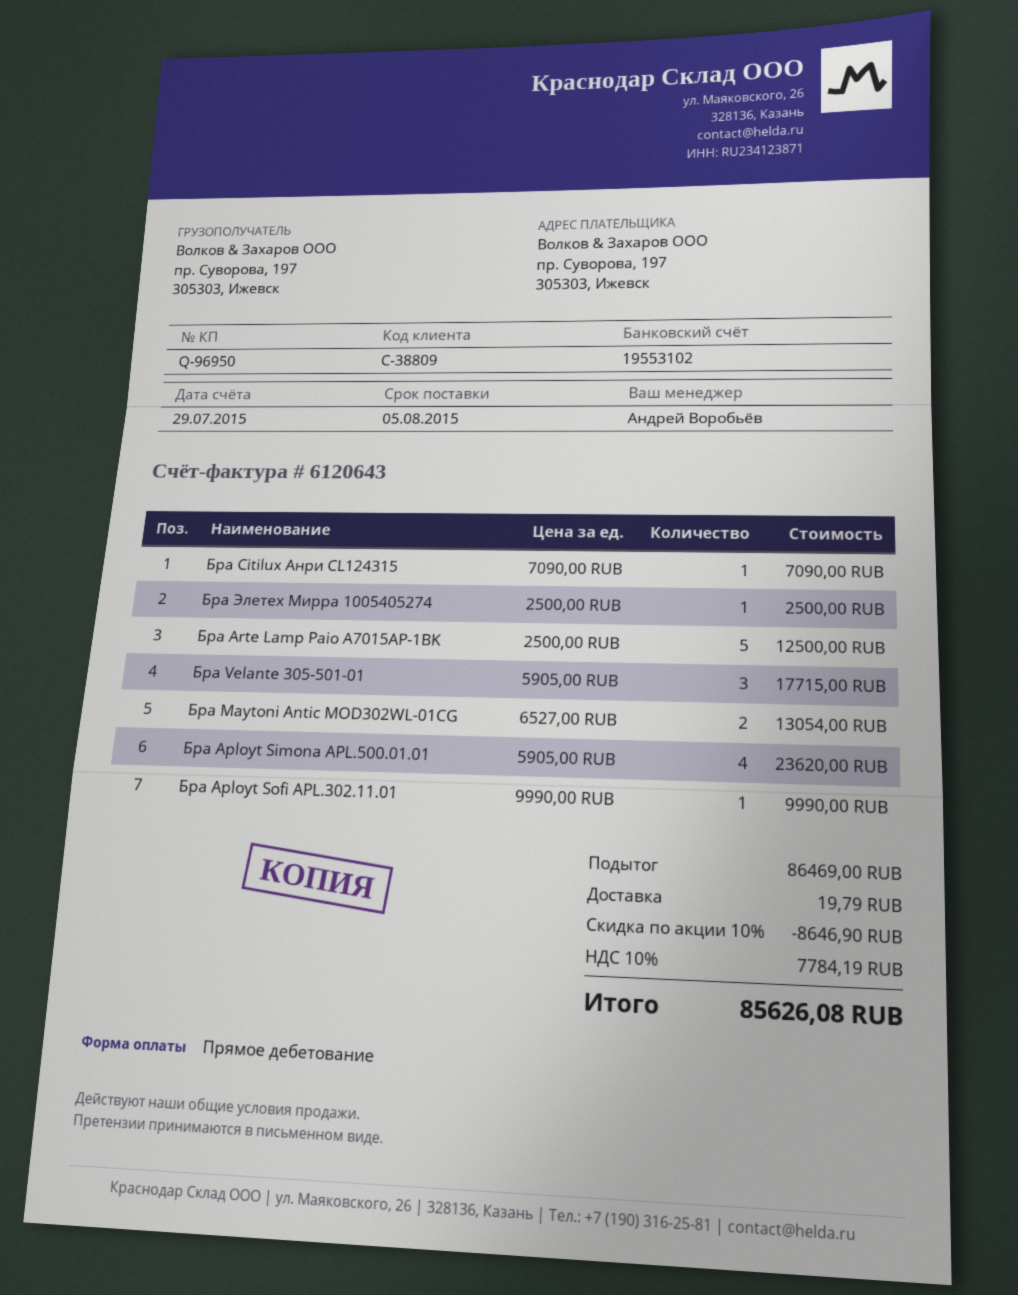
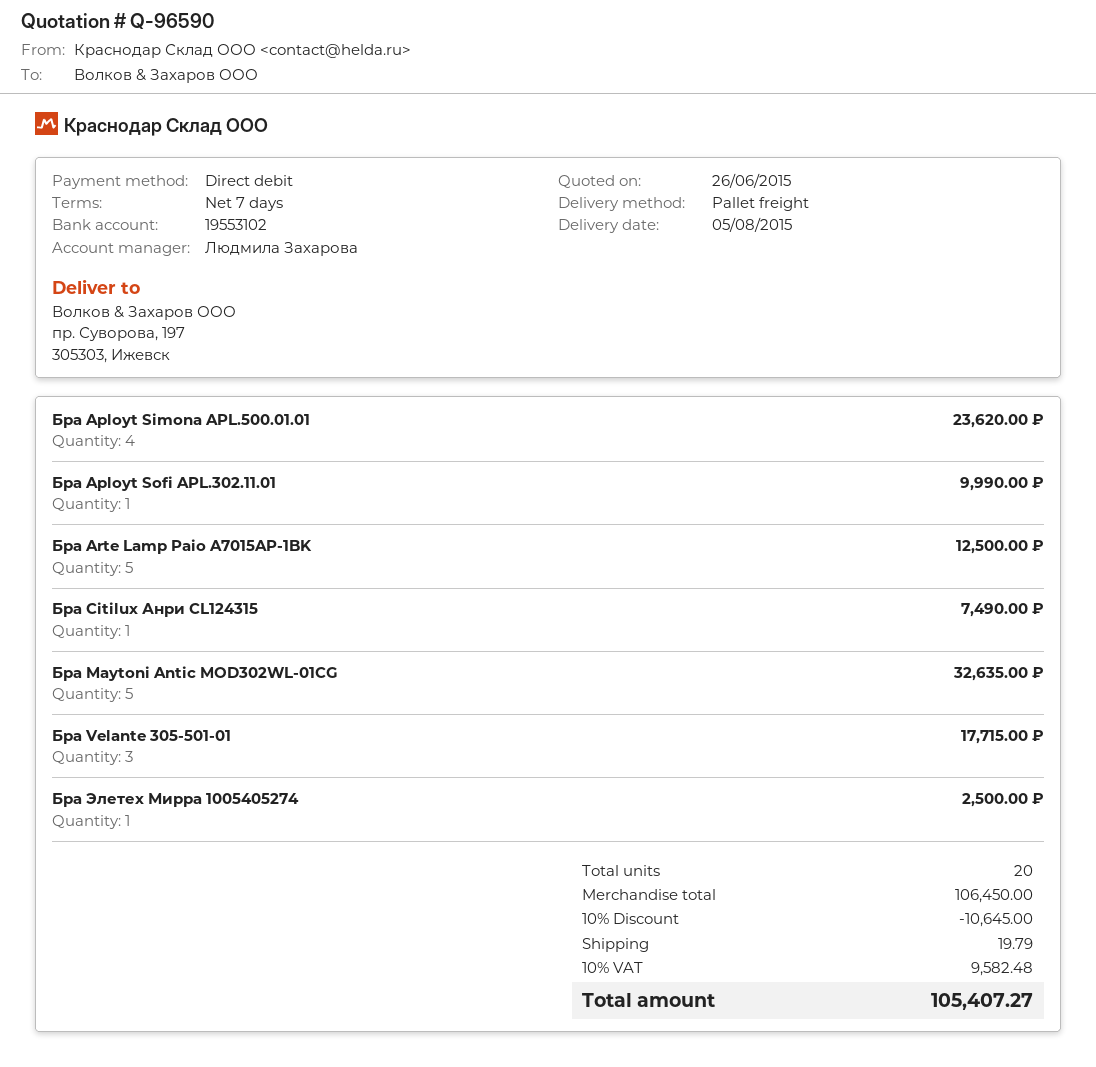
quote number: Q-96950 -> Q-96590
sales rep: Андрей Воробьёв -> Людмила Захарова
Бра Citilux Анри CL124315: 1 for 7090.00 -> 1 for 7490.00
Бра Maytoni Antic MOD302WL-01CG: 2 for 13054.00 -> 5 for 32635.00
subtotal: 86469.00 -> 106450.00
discount: 10% = 8646.90 -> 10% = 10645.00
tax: 10% = 7784.19 -> 10% = 9582.48
total: 85626.08 -> 105407.27

